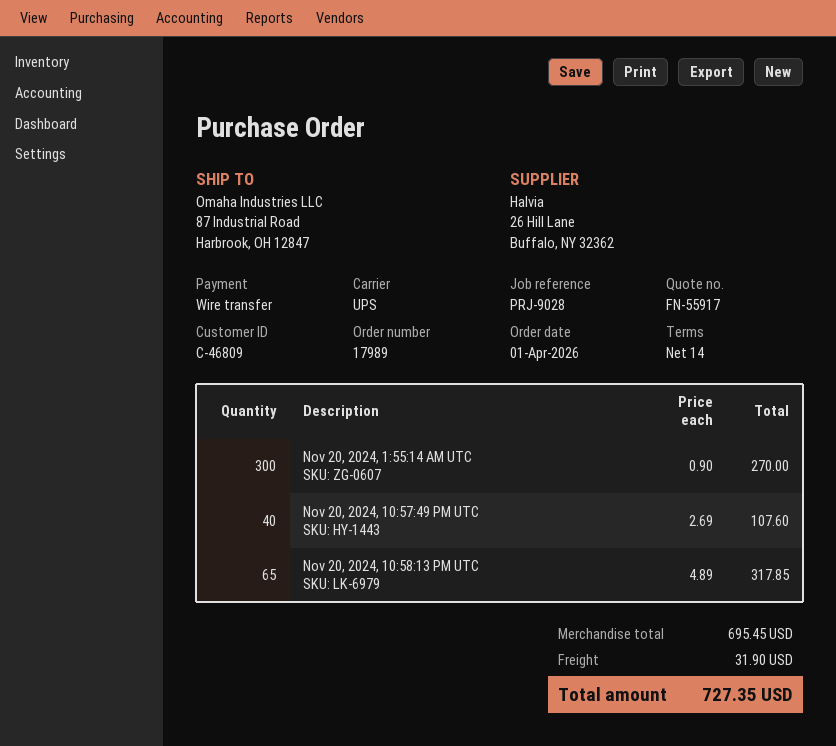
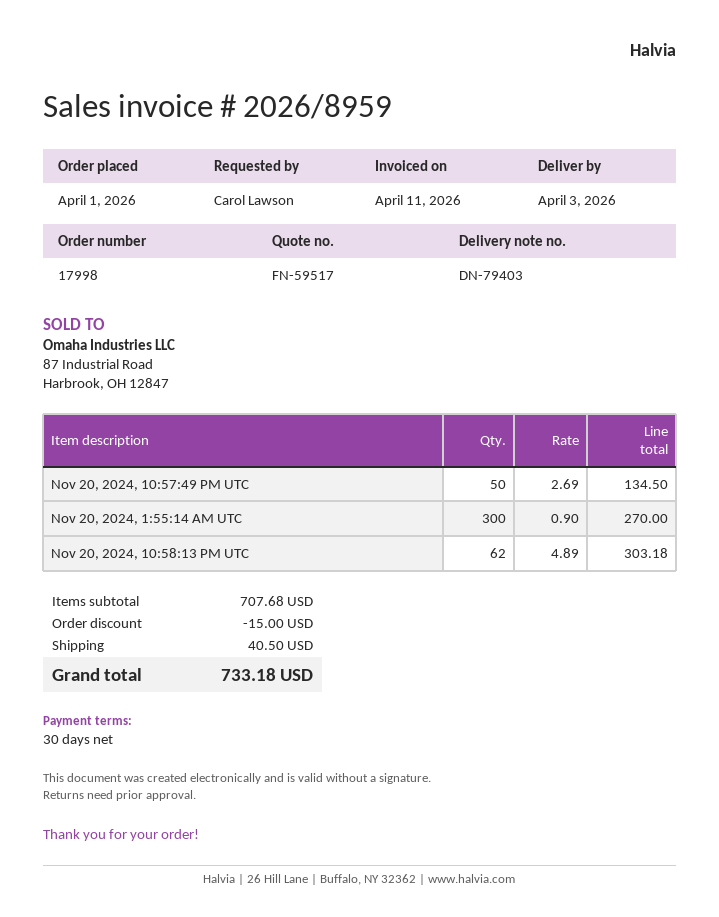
quote number: FN-55917 -> FN-59517
order number: 17989 -> 17998
payment terms: 14 days -> 30 days
Nov 20, 2024, 10:57:49 PM UTC: 40 x 2.69 = 107.60 -> 50 x 2.69 = 134.50
Nov 20, 2024, 10:58:13 PM UTC: 65 x 4.89 = 317.85 -> 62 x 4.89 = 303.18
subtotal: 695.45 -> 707.68
discount: none -> 15.00
shipping: 31.90 -> 40.50
total: 727.35 -> 733.18

